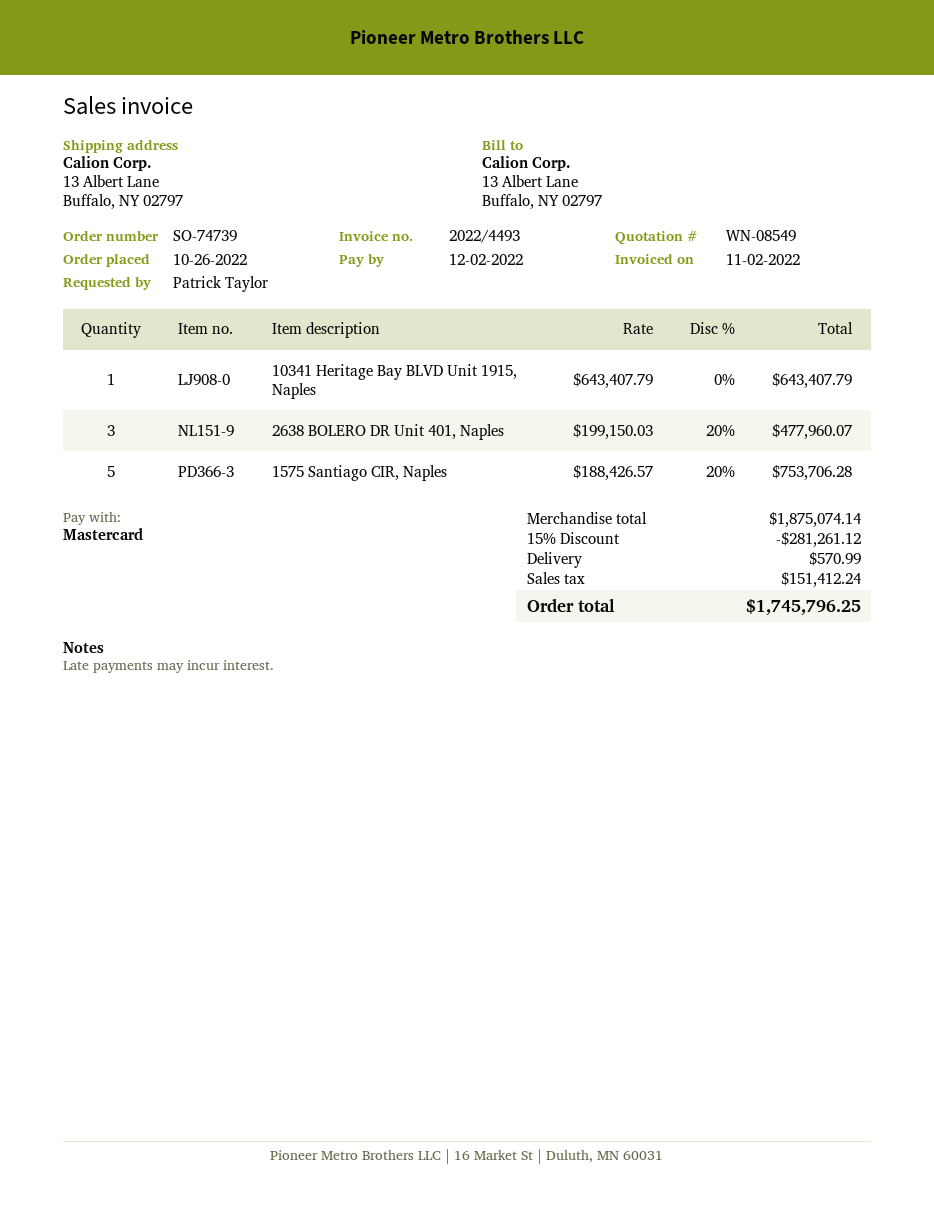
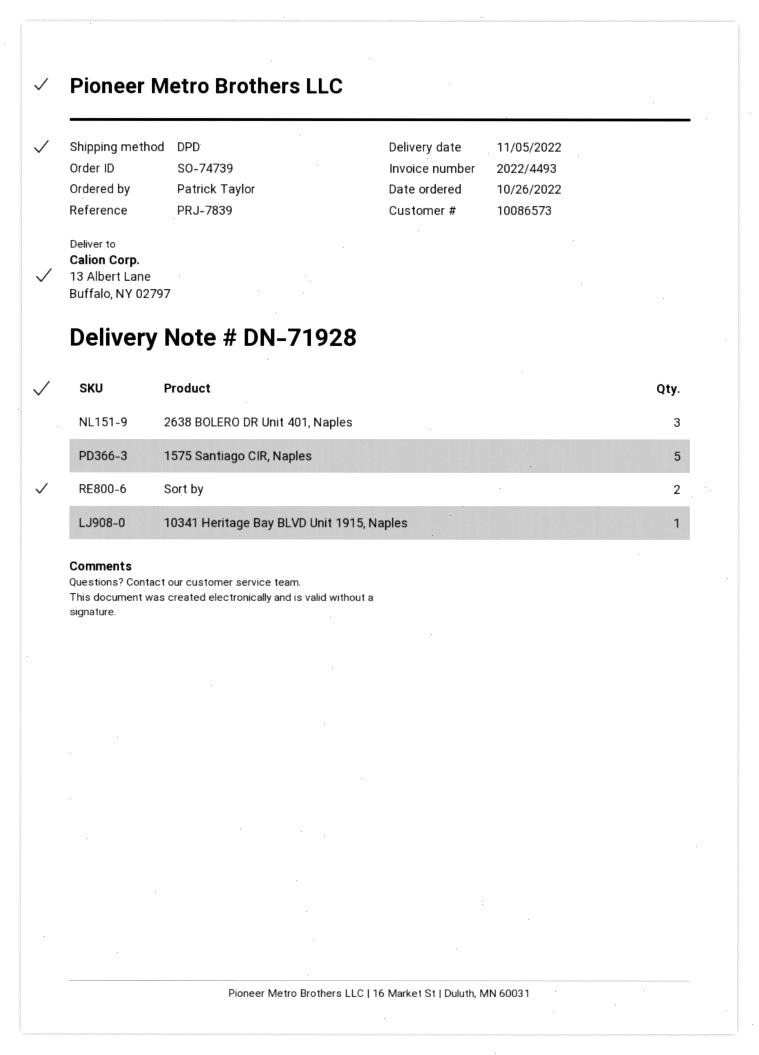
Sort by: none -> 2

